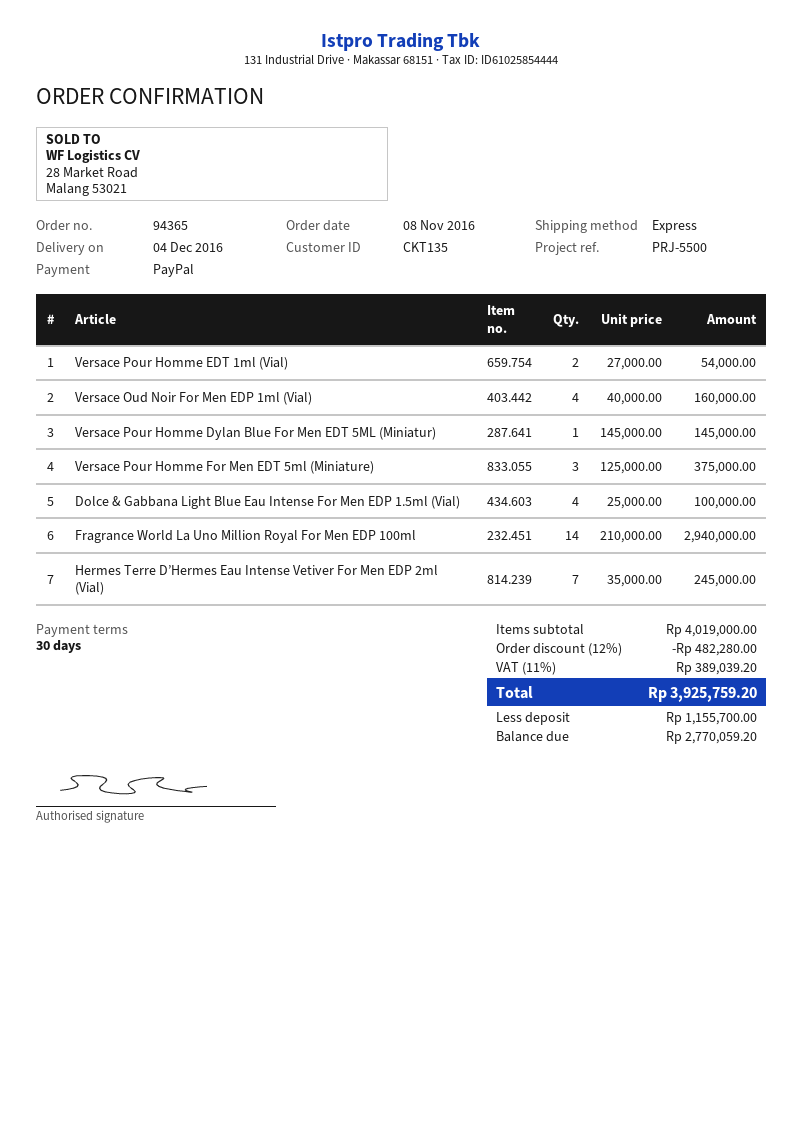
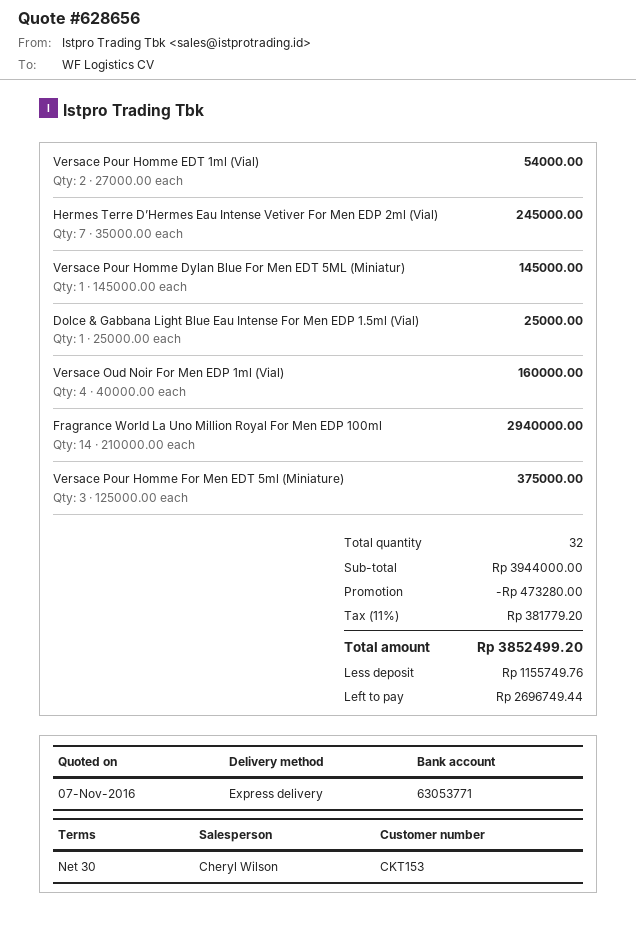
customer number: CKT135 -> CKT153
Dolce & Gabbana Light Blue Eau Intense For Men EDP 1.5ml (Vial): 4 x 25000.00 = 100000.00 -> 1 x 25000.00 = 25000.00
subtotal: 4019000.00 -> 3944000.00
discount: 482280.00 -> 473280.00
tax: 11% = 389039.20 -> 11% = 381779.20
total: 3925759.20 -> 3852499.20
deposit: 1155700.00 -> 1155749.76
balance: 2770059.20 -> 2696749.44

